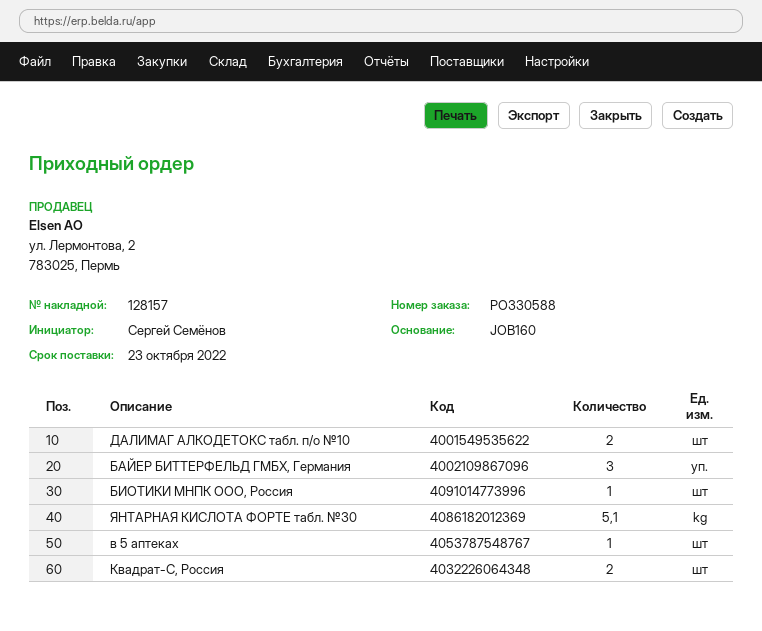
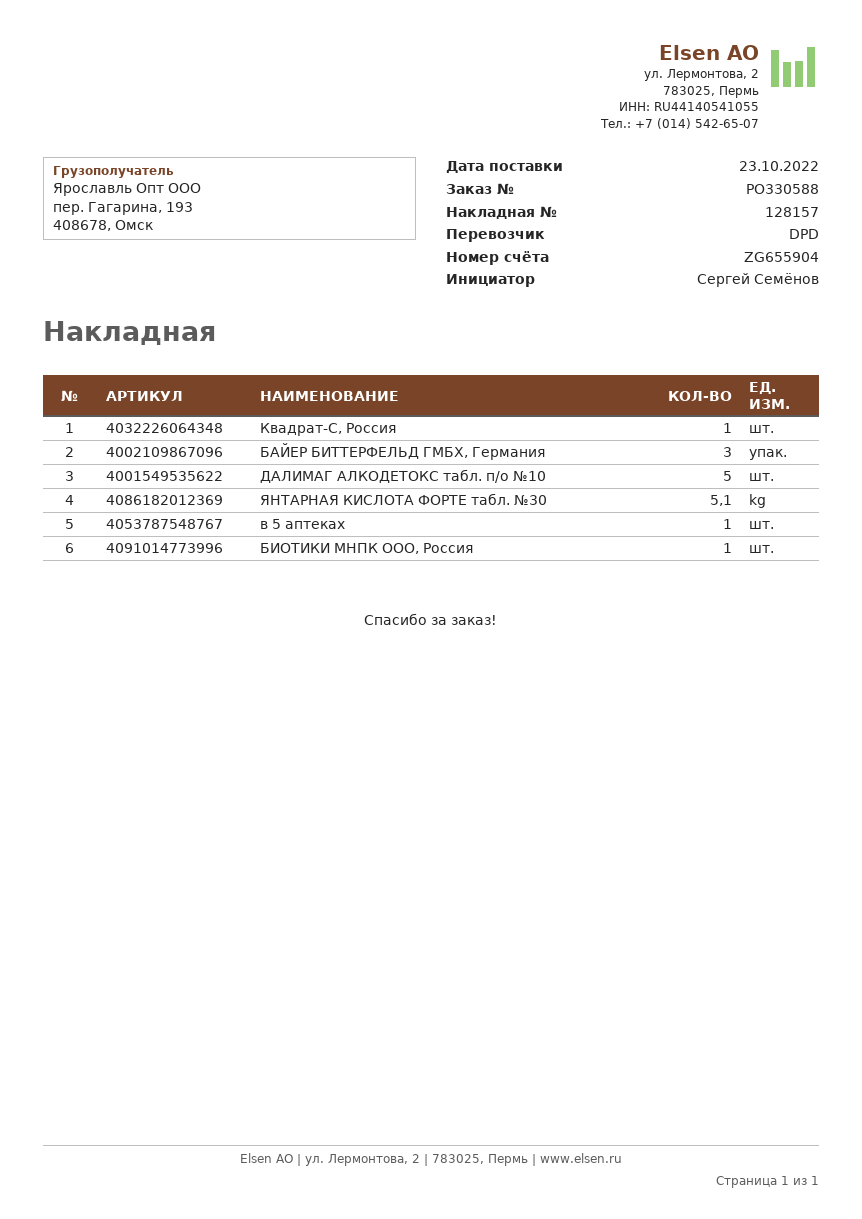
ДАЛИМАГ АЛКОДЕТОКС табл. п/о №10: 2 -> 5
Квадрат-С, Россия: 2 -> 1

